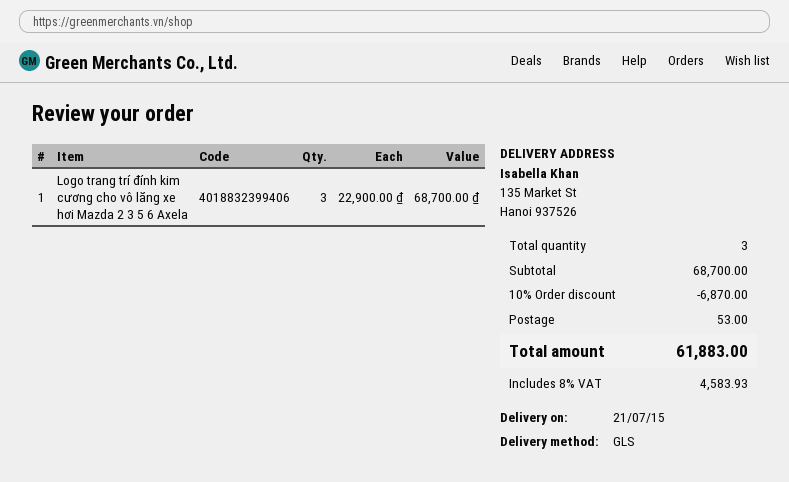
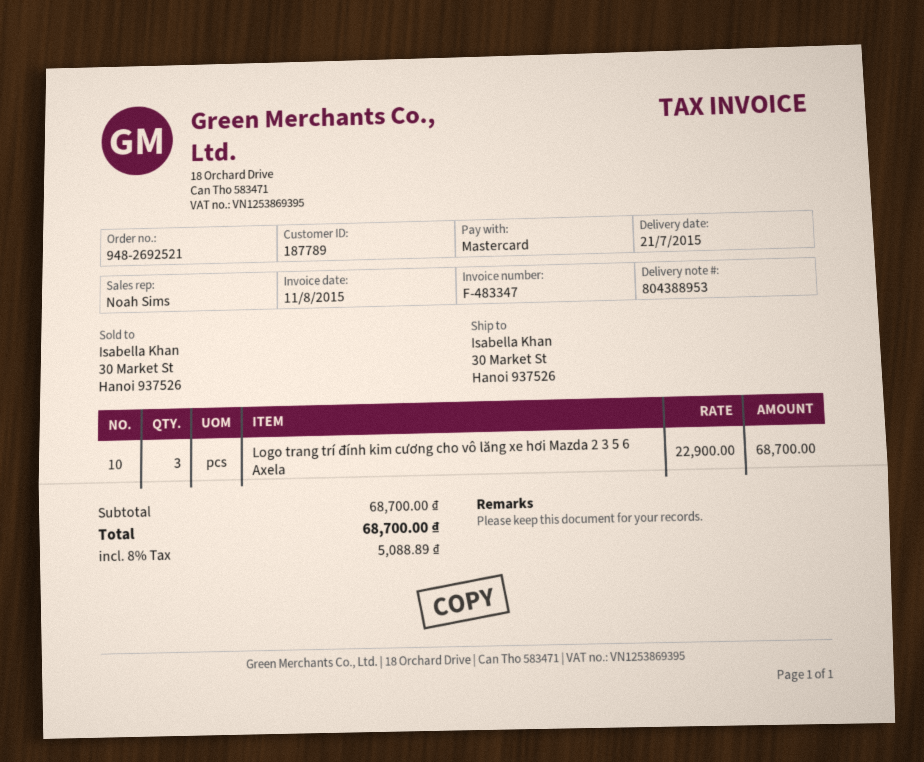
ship to: 135 Market St, Hanoi 937526 -> 30 Market St, Hanoi 937526
discount: 10% = 6870.00 -> none
shipping: 53.00 -> none
tax: 8% = 4583.93 -> 8% = 5088.89
total: 61883.00 -> 68700.00

